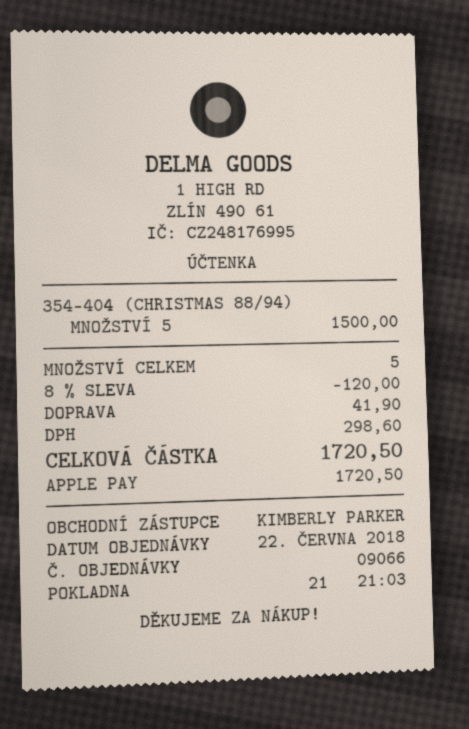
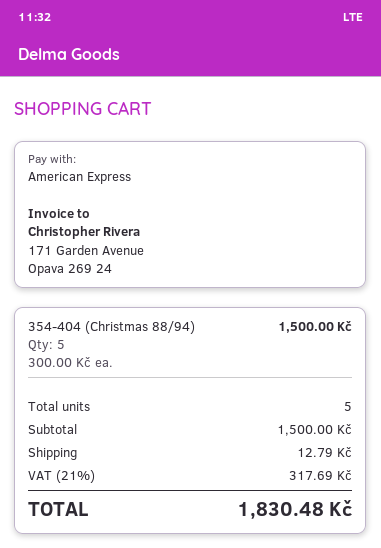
payment method: Apple Pay -> American Express
discount: 8% = 120.00 -> none
shipping: 41.90 -> 12.79
tax: 298.60 -> 317.69
total: 1720.50 -> 1830.48

